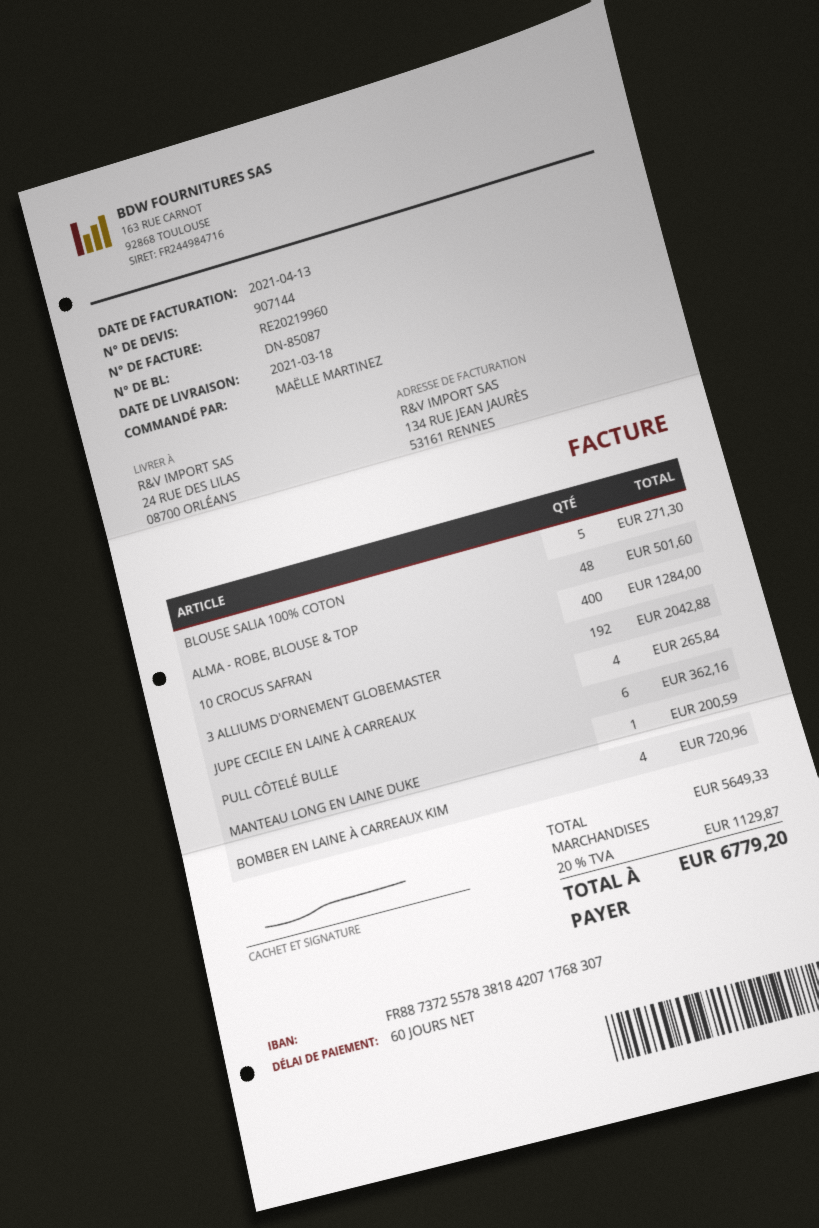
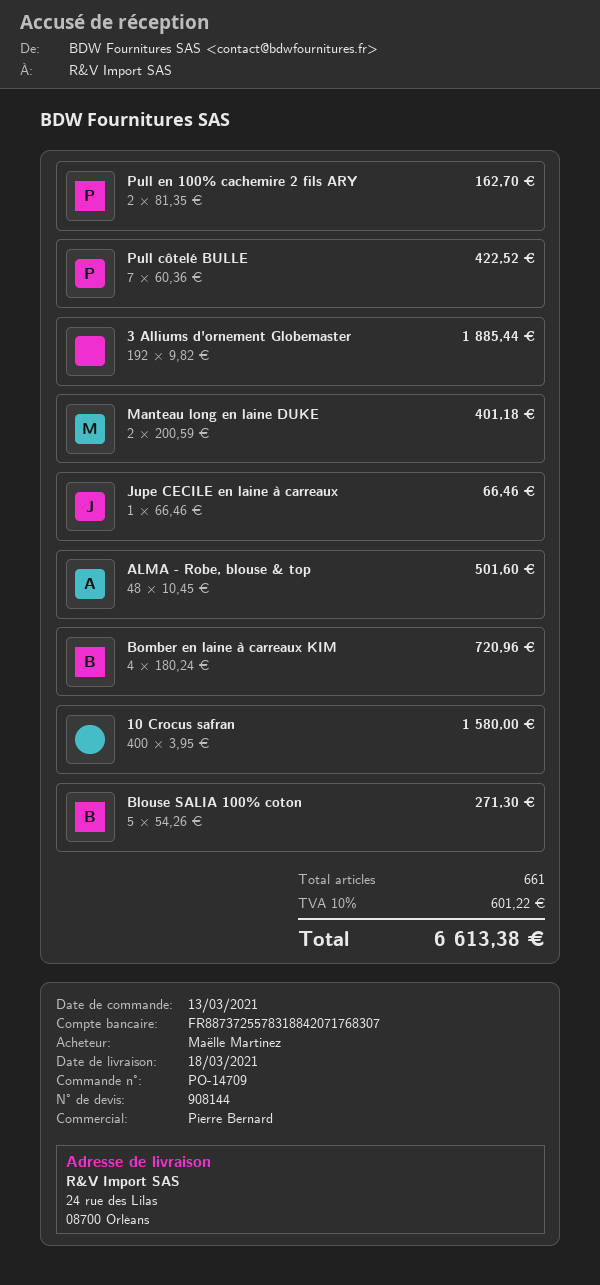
quote number: 907144 -> 908144
bank account: FR8873725578381842071768307 -> FR8873725578318842071768307
10 CROCUS SAFRAN: 400 for 1284.00 -> 400 for 1580.00
3 ALLIUMS D'ORNEMENT GLOBEMASTER: 192 for 2042.88 -> 192 for 1885.44
JUPE CECILE EN LAINE À CARREAUX: 4 for 265.84 -> 1 for 66.46
PULL CÔTELÉ BULLE: 6 for 362.16 -> 7 for 422.52
MANTEAU LONG EN LAINE DUKE: 1 for 200.59 -> 2 for 401.18
Pull en 100% cachemire 2 fils ARY: none -> 2 for 162.70
tax: 20% = 1129.87 -> 10% = 601.22
total: 6779.20 -> 6613.38

